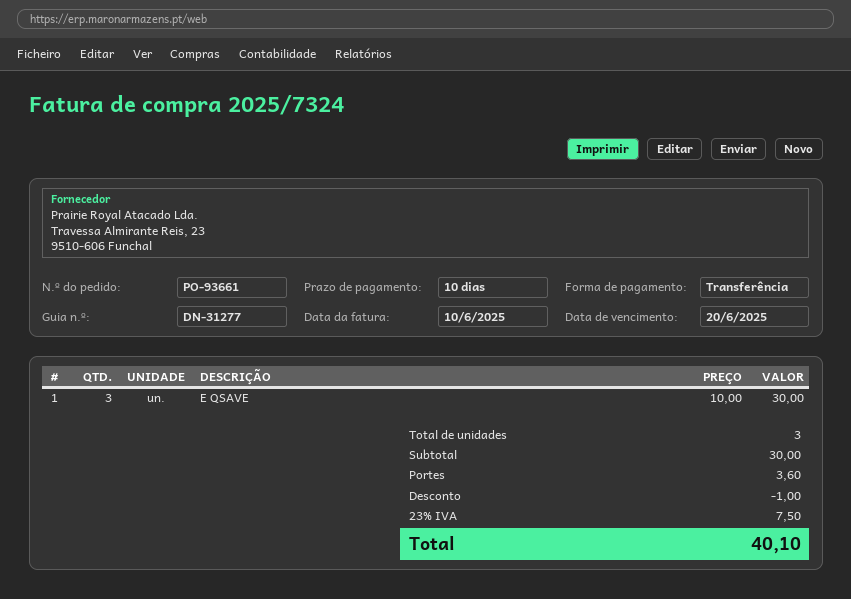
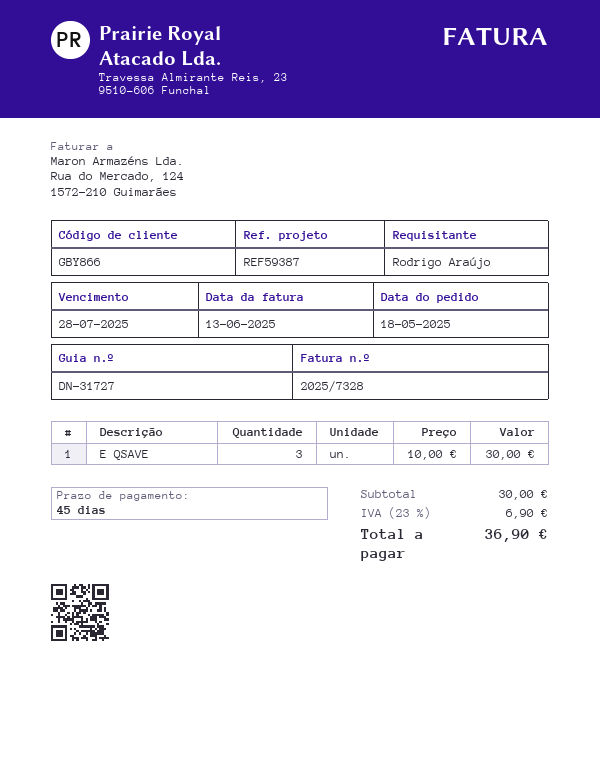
delivery note number: DN-31277 -> DN-31727
invoice number: 2025/7324 -> 2025/7328
invoice date: 2025-06-10 -> 2025-06-13
payment terms: 10 days -> 45 days
due date: 2025-06-20 -> 2025-07-28
discount: 1.00 -> none
shipping: 3.60 -> none
tax: 23% = 7.50 -> 23% = 6.90
total: 40.10 -> 36.90

